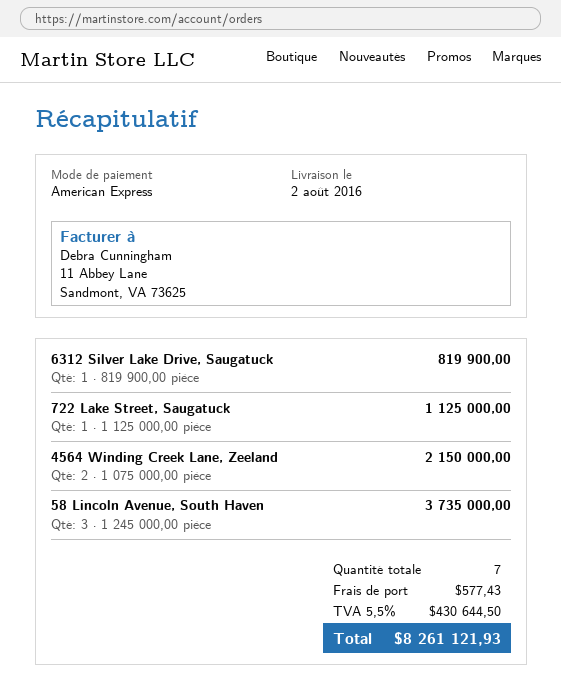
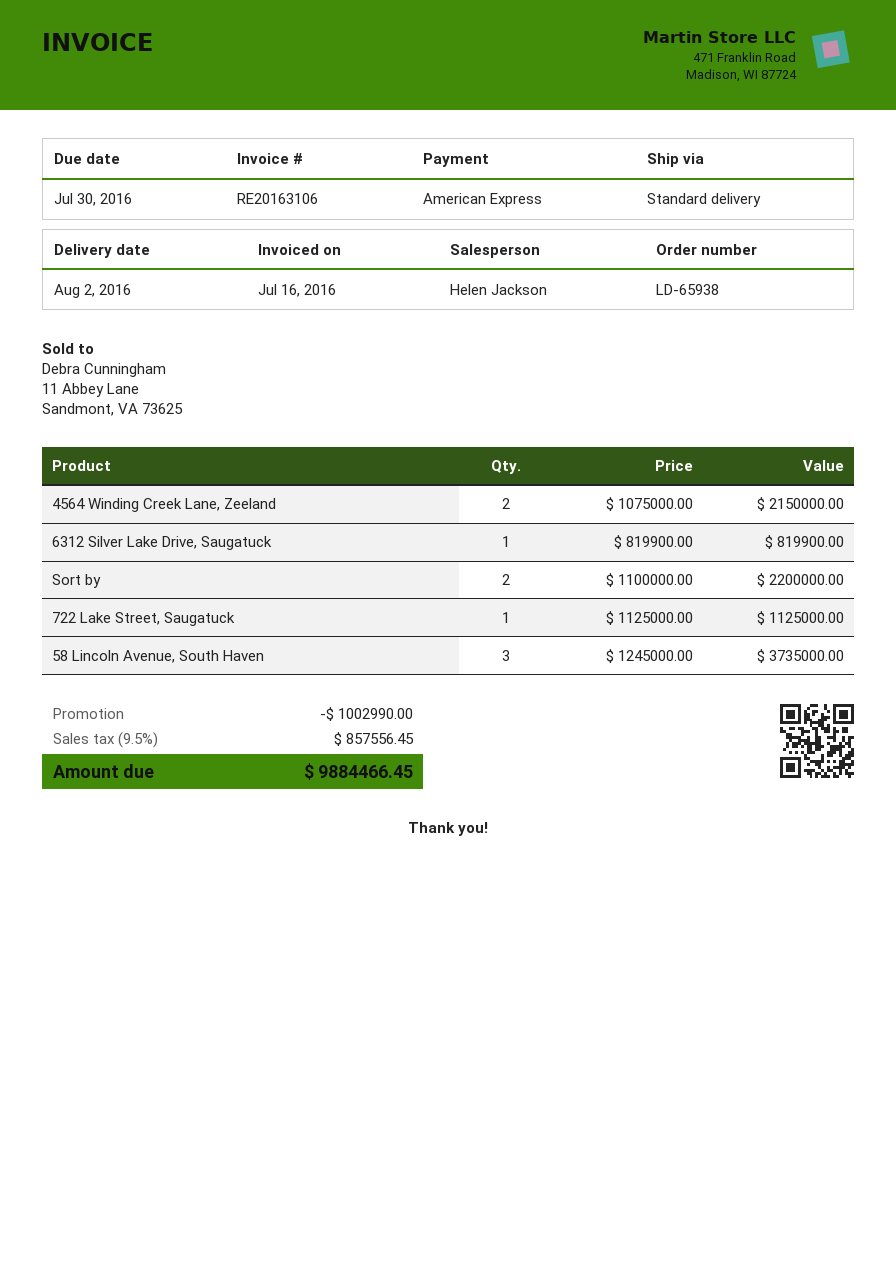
Sort by: none -> 2 x 1100000.00 = 2200000.00
discount: none -> 1002990.00
shipping: 577.43 -> none
tax: 5.5% = 430644.50 -> 9.5% = 857556.45
total: 8261121.93 -> 9884466.45

